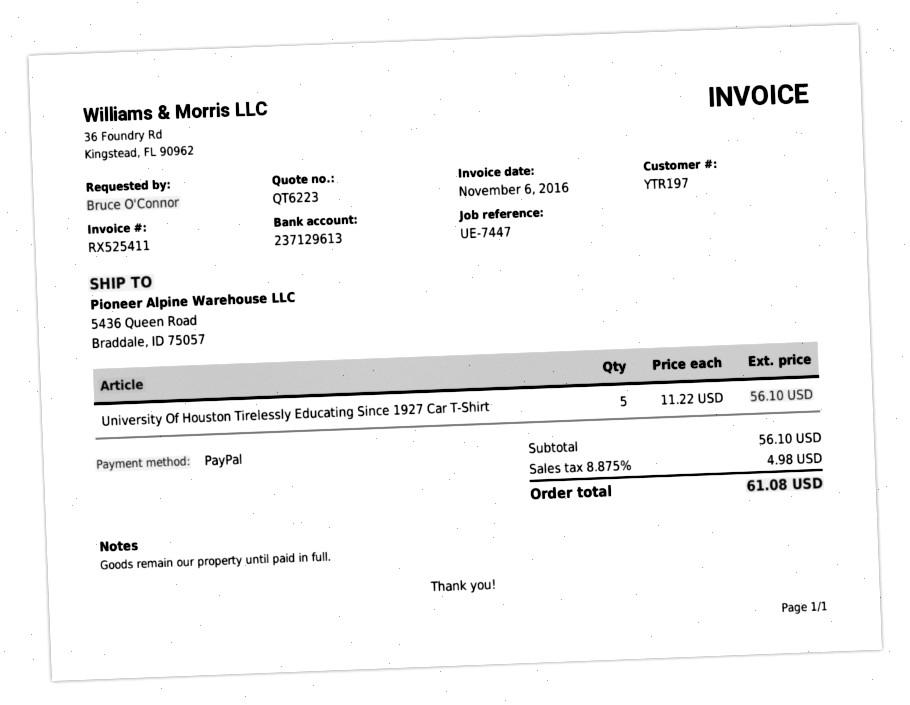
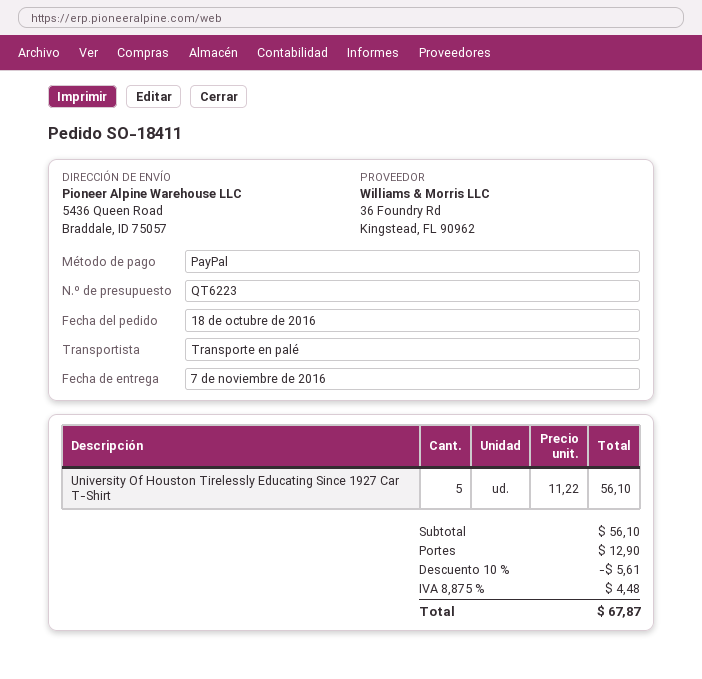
discount: none -> 10% = 5.61
shipping: none -> 12.90
tax: 8.875% = 4.98 -> 8.875% = 4.48
total: 61.08 -> 67.87

